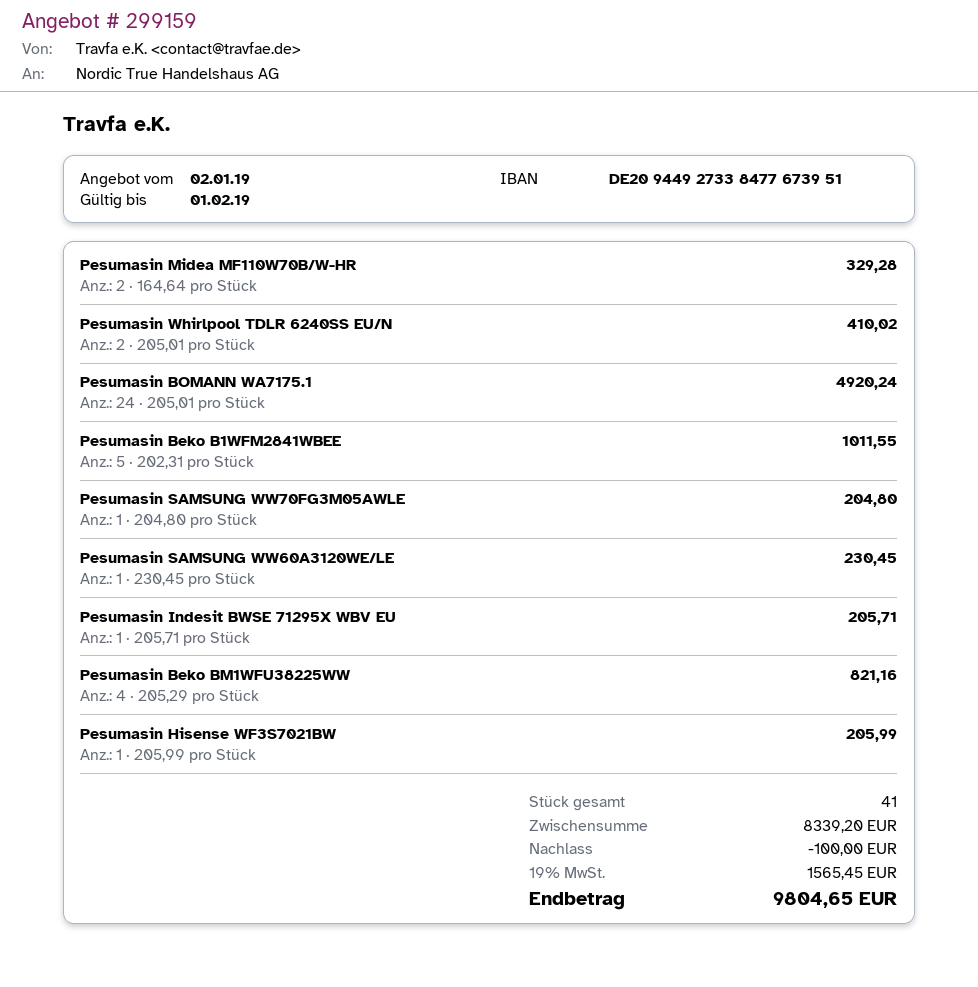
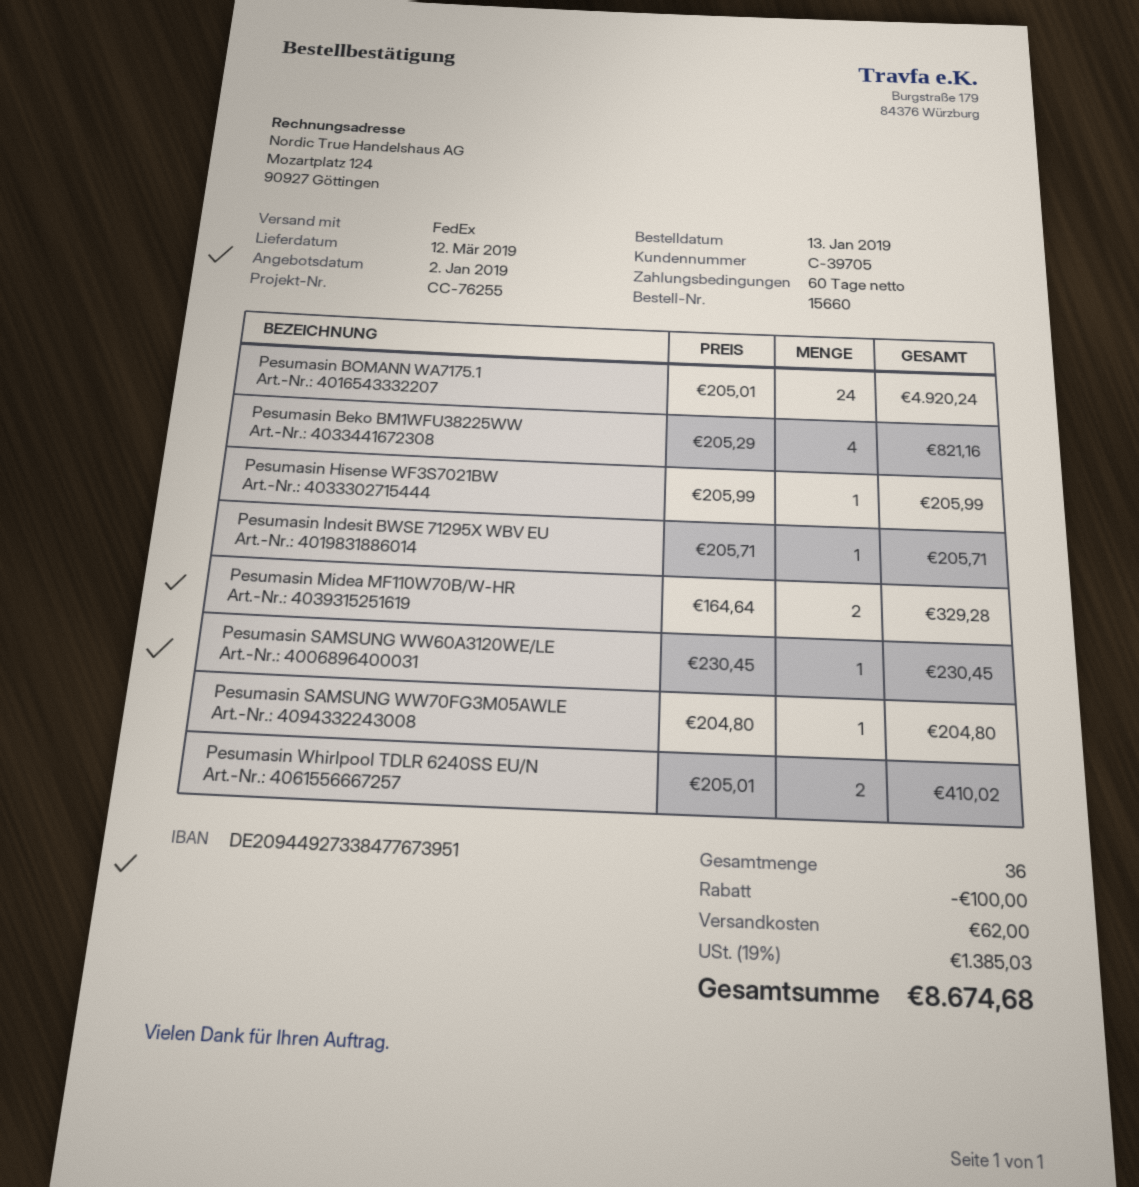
Pesumasin Beko B1WFM2841WBEE: 5 x 202.31 = 1011.55 -> none
total quantity: 41 -> 36
shipping: none -> 62.00
tax: 19% = 1565.45 -> 19% = 1385.03
total: 9804.65 -> 8674.68

